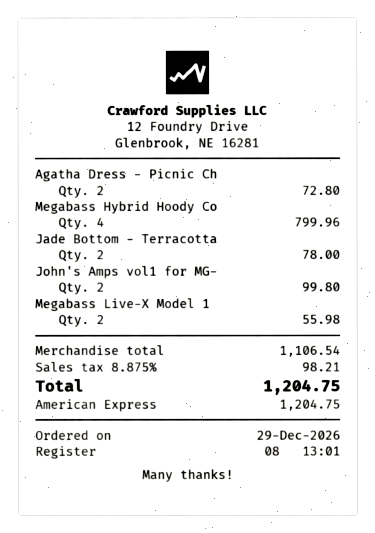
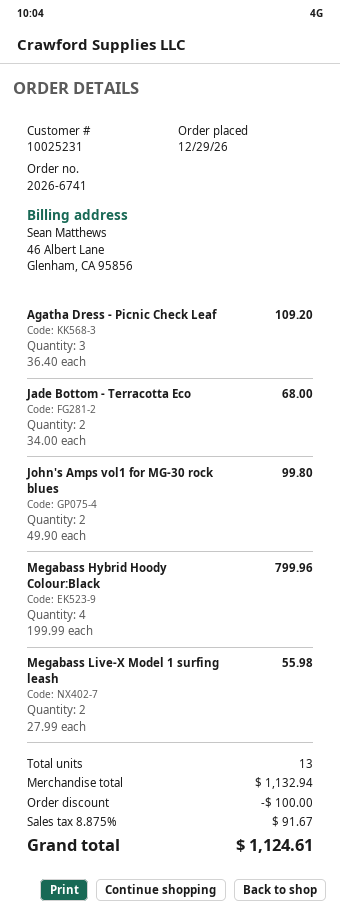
Agatha Dress - Picnic Ch: 2 for 72.80 -> 3 for 109.20
Jade Bottom - Terracotta: 2 for 78.00 -> 2 for 68.00
subtotal: 1106.54 -> 1132.94
discount: none -> 100.00
tax: 8.875% = 98.21 -> 8.875% = 91.67
total: 1204.75 -> 1124.61

